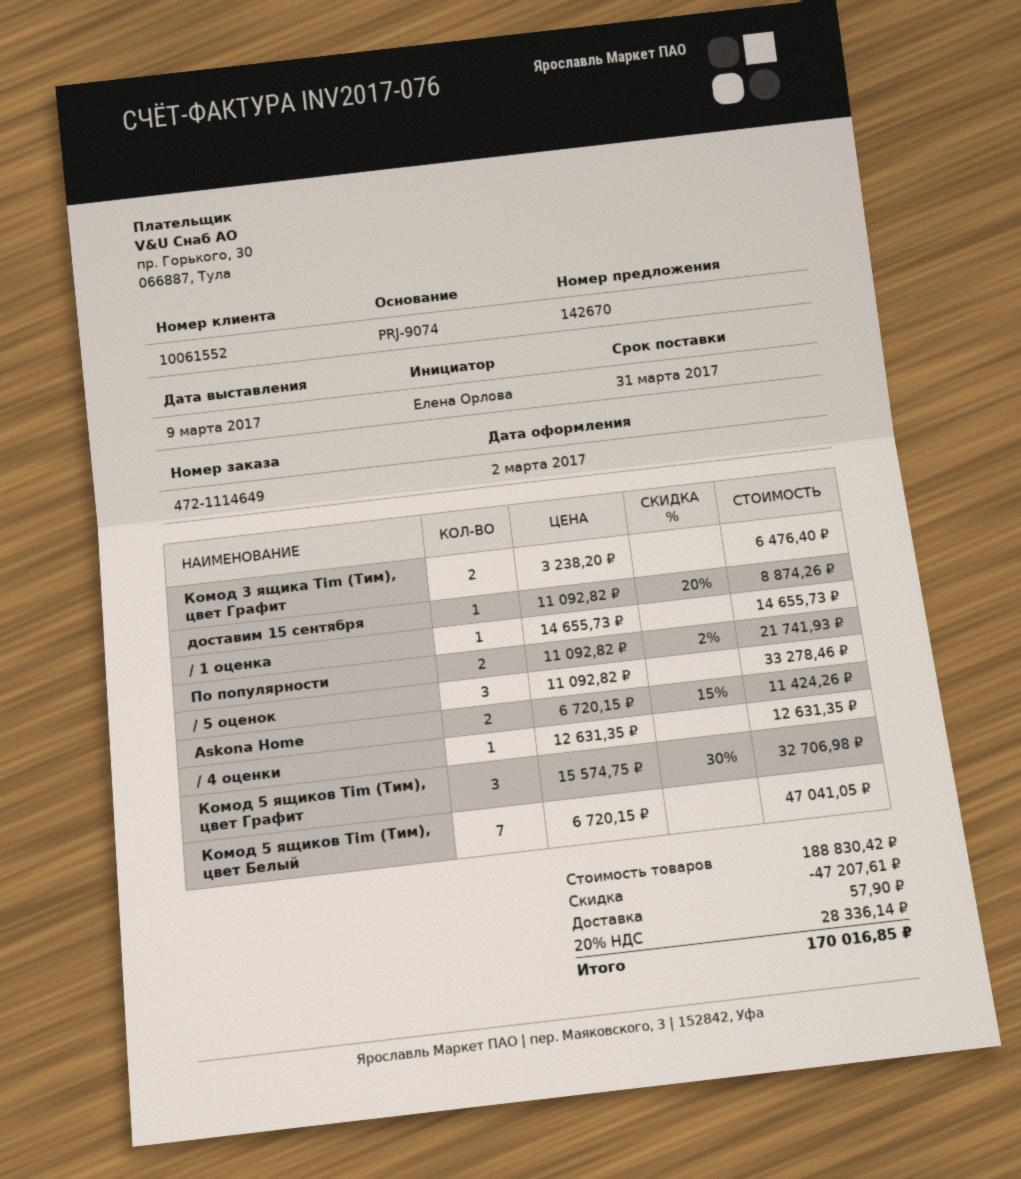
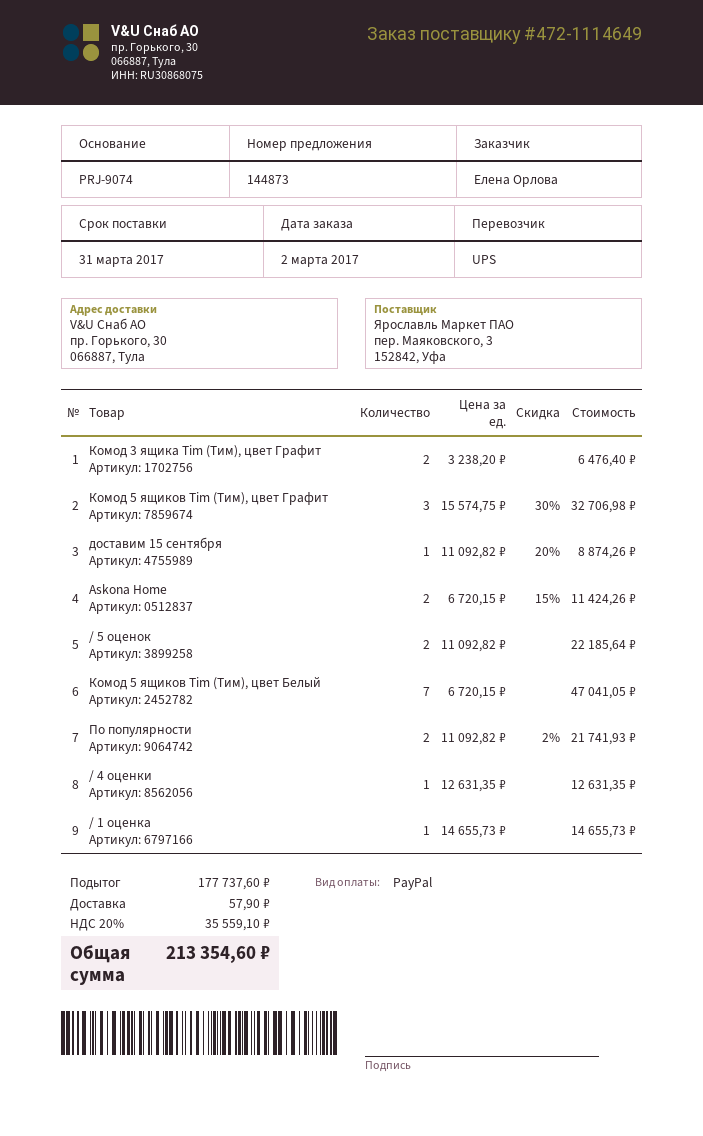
quote number: 142670 -> 144873
/ 5 оценок: 3 x 11092.82 = 33278.46 -> 2 x 11092.82 = 22185.64
subtotal: 188830.42 -> 177737.60
discount: 47207.61 -> none
tax: 20% = 28336.14 -> 20% = 35559.10
total: 170016.85 -> 213354.60

